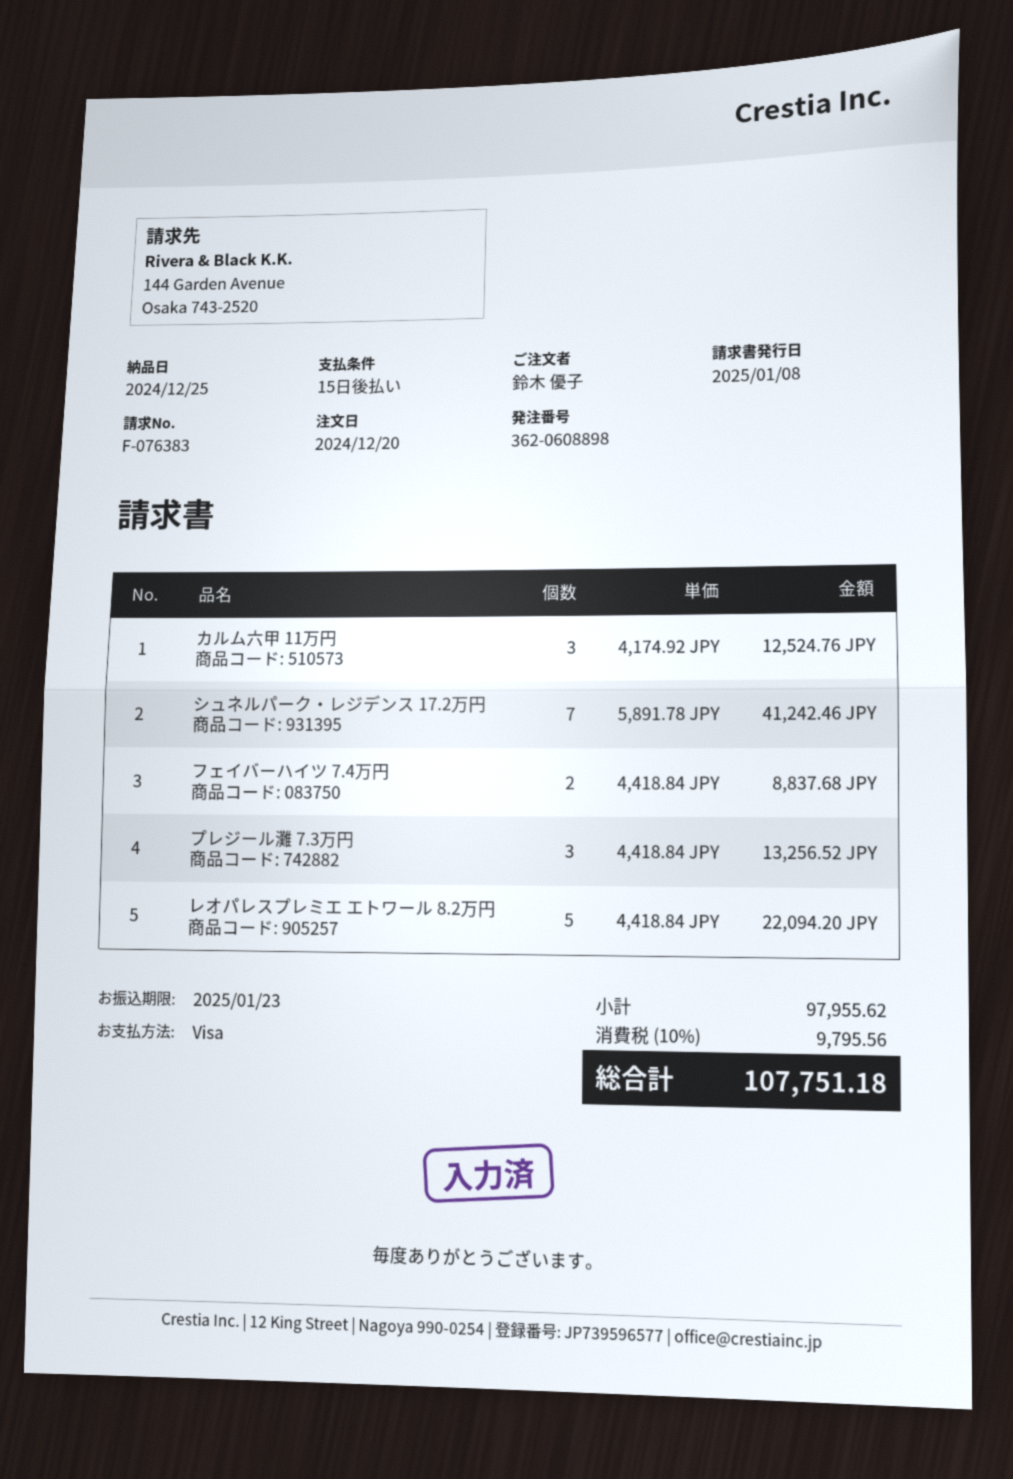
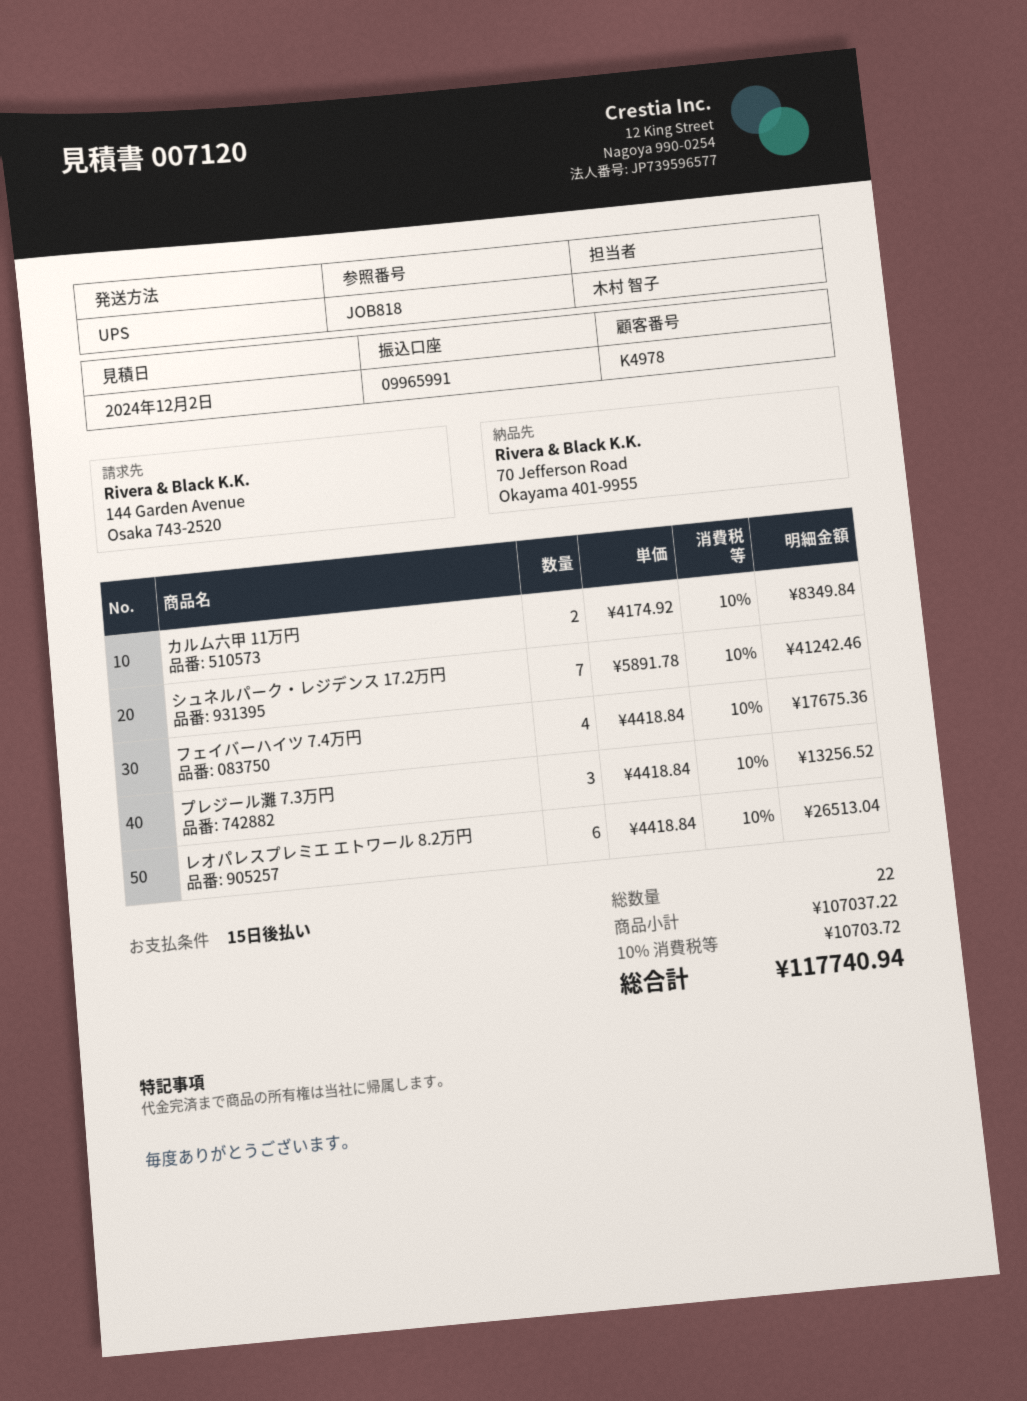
カルム六甲 11万円: 3 x 4174.92 = 12524.76 -> 2 x 4174.92 = 8349.84
フェイバーハイツ 7.4万円: 2 x 4418.84 = 8837.68 -> 4 x 4418.84 = 17675.36
レオパレスプレミエ エトワール 8.2万円: 5 x 4418.84 = 22094.20 -> 6 x 4418.84 = 26513.04
subtotal: 97955.62 -> 107037.22
tax: 10% = 9795.56 -> 10% = 10703.72
total: 107751.18 -> 117740.94

